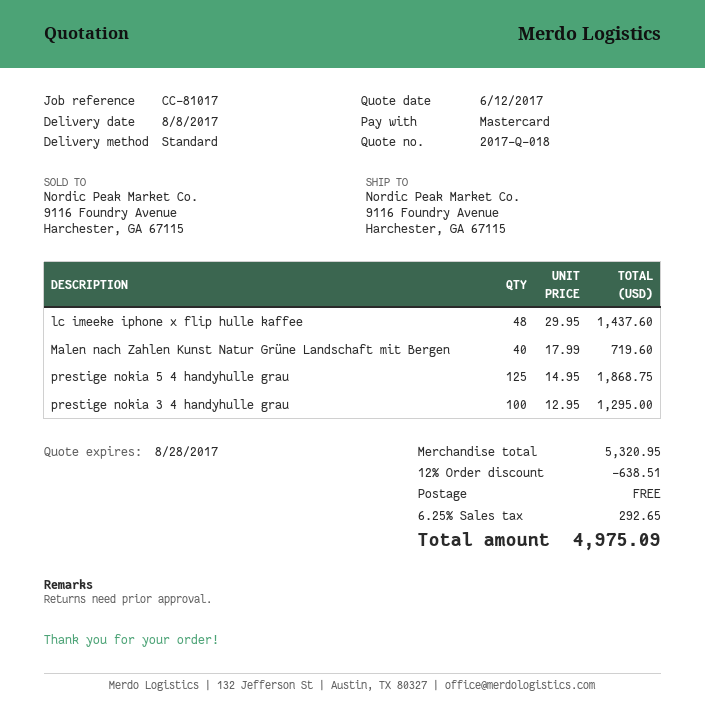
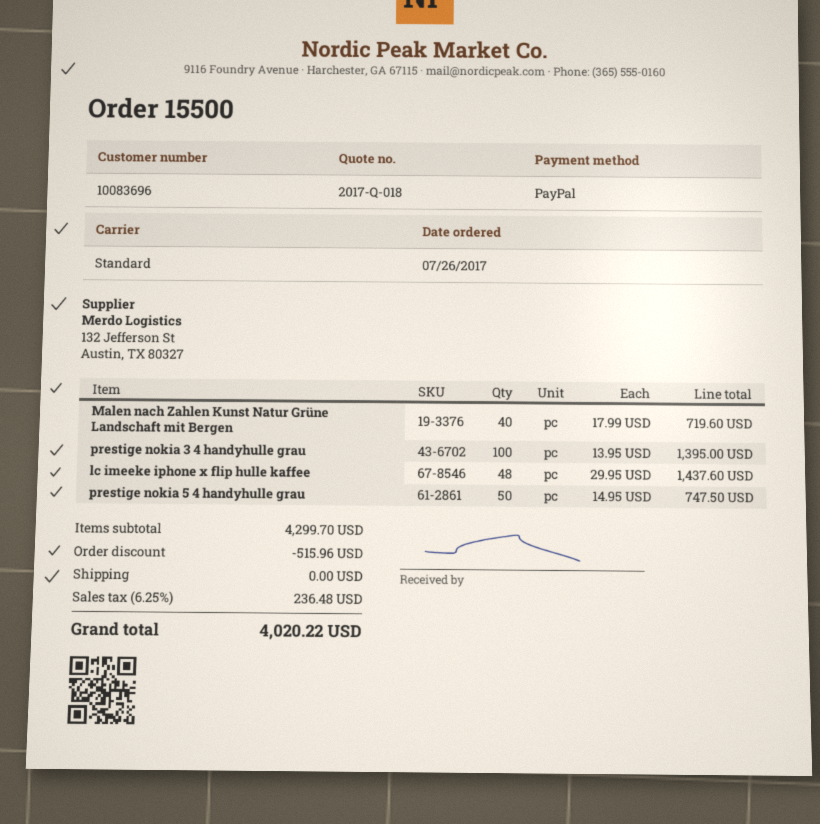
payment method: Mastercard -> PayPal
prestige nokia 5 4 handyhulle grau: 125 x 14.95 = 1868.75 -> 50 x 14.95 = 747.50
prestige nokia 3 4 handyhulle grau: 100 x 12.95 = 1295.00 -> 100 x 13.95 = 1395.00
subtotal: 5320.95 -> 4299.70
discount: 638.51 -> 515.96
tax: 6.25% = 292.65 -> 6.25% = 236.48
total: 4975.09 -> 4020.22

